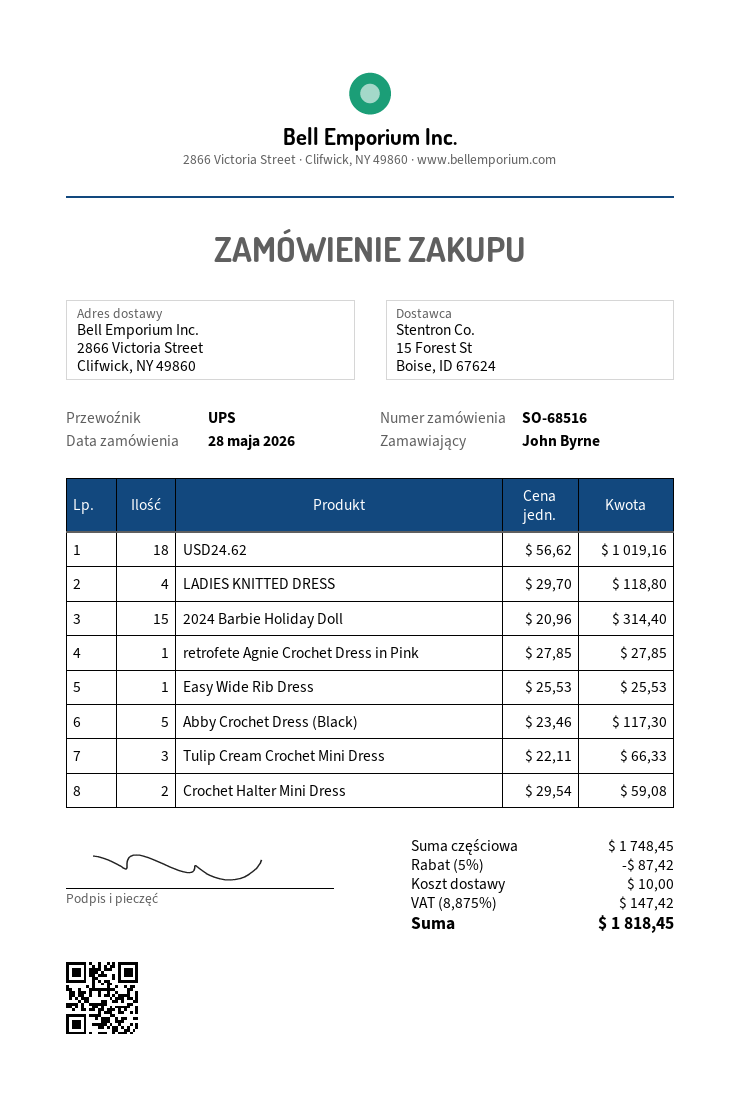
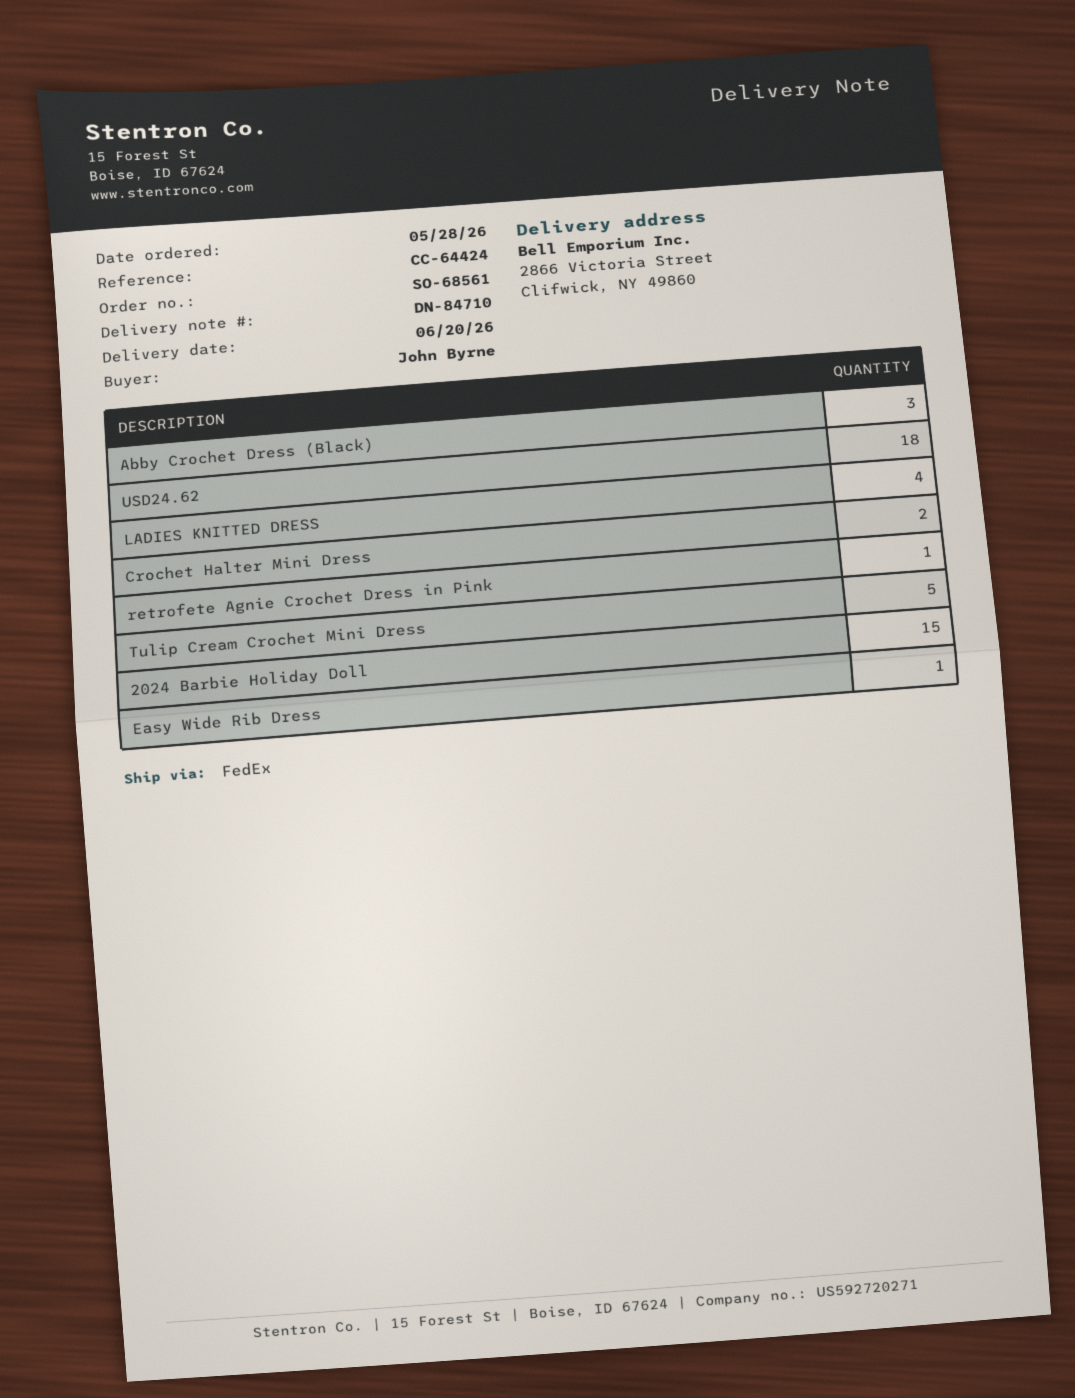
order number: SO-68516 -> SO-68561
shipping method: UPS -> FedEx
Abby Crochet Dress (Black): 5 -> 3
Tulip Cream Crochet Mini Dress: 3 -> 5

